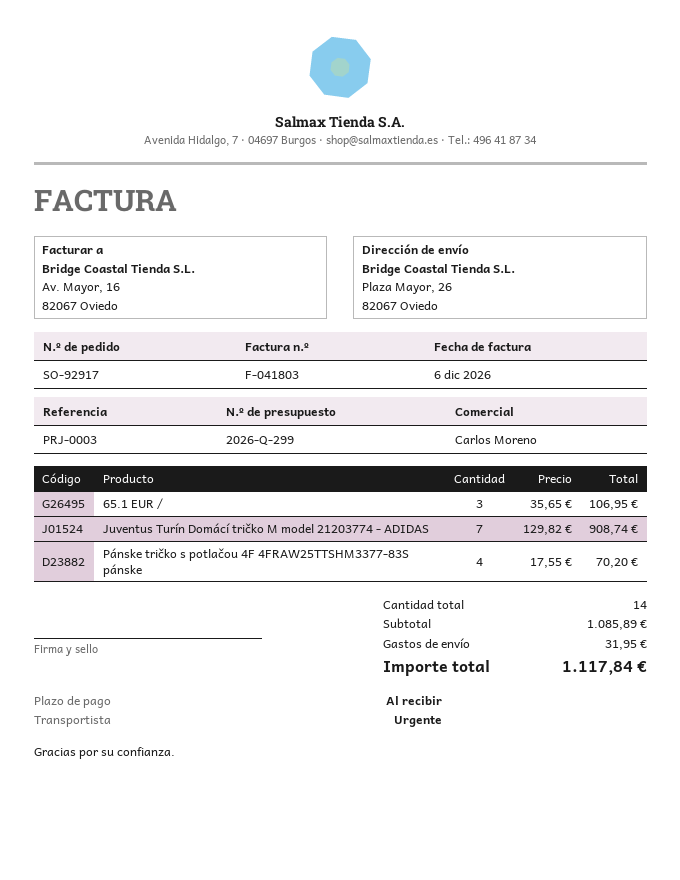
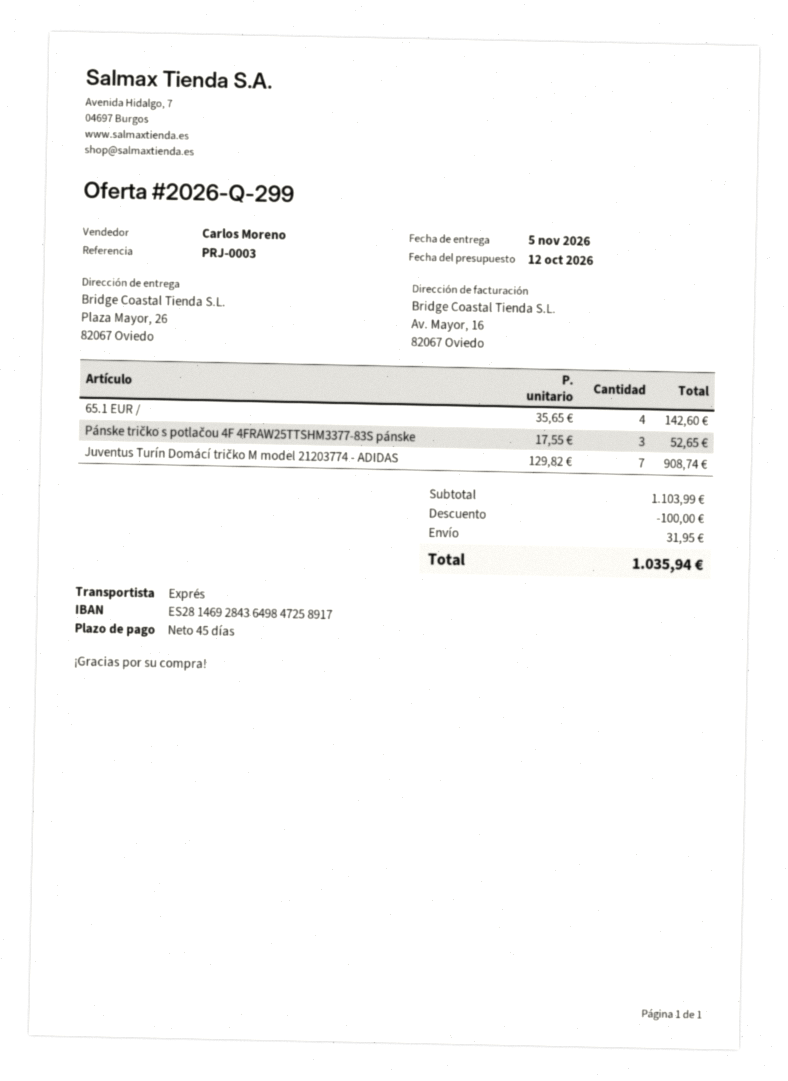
payment terms: on receipt -> 45 days
65.1 EUR /: 3 x 35.65 = 106.95 -> 4 x 35.65 = 142.60
Pánske tričko s potlačou 4F 4FRAW25TTSHM3377-83S pánske: 4 x 17.55 = 70.20 -> 3 x 17.55 = 52.65
subtotal: 1085.89 -> 1103.99
discount: none -> 100.00
total: 1117.84 -> 1035.94

